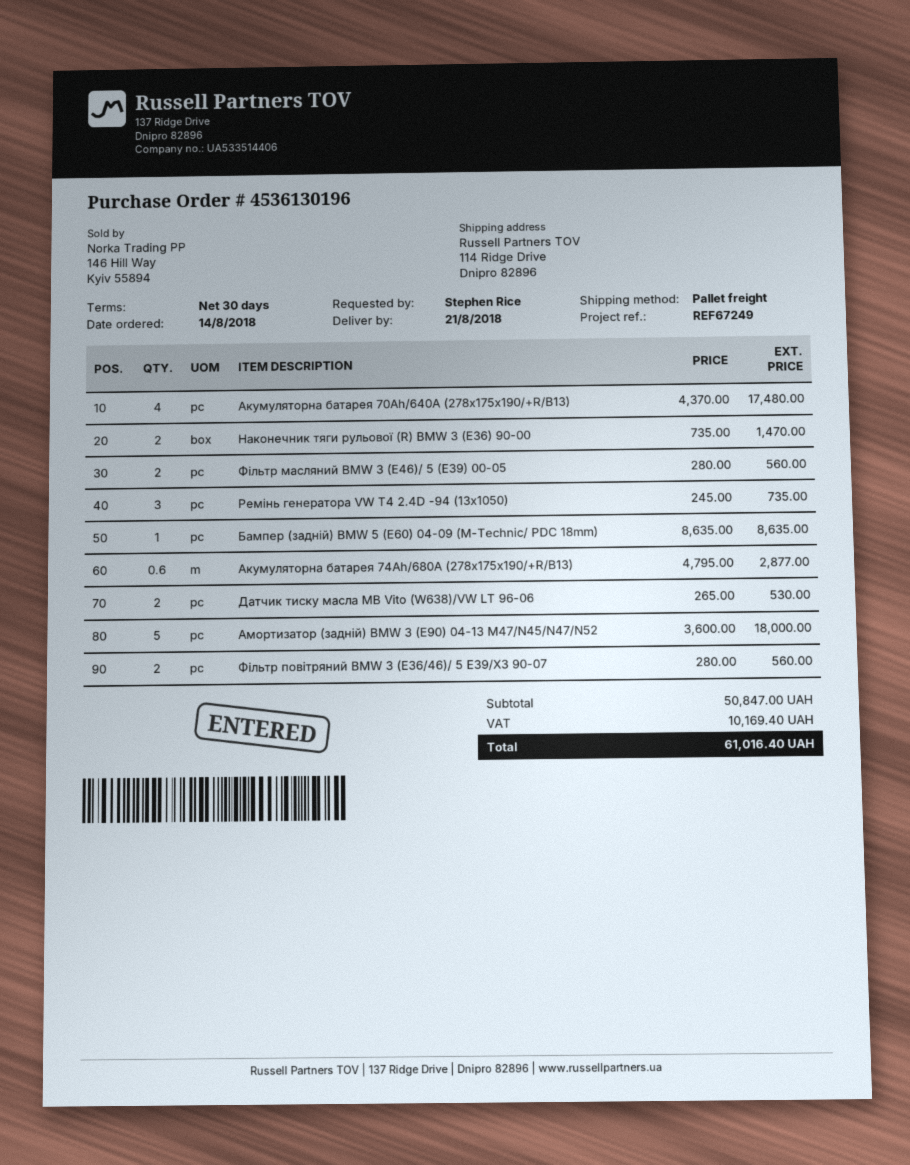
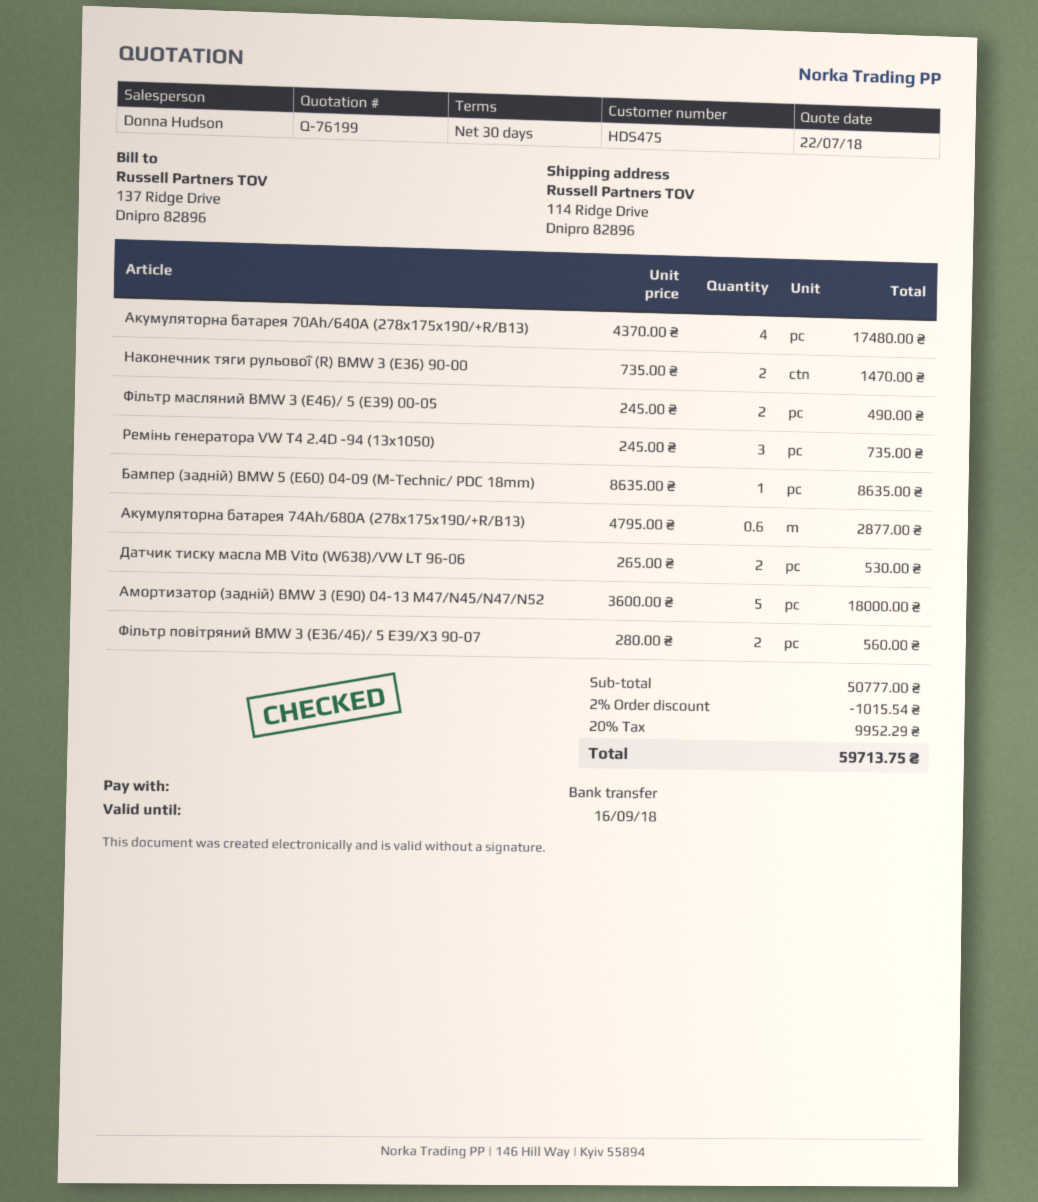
Фільтр масляний BMW 3 (E46)/ 5 (E39) 00-05: 2 x 280.00 = 560.00 -> 2 x 245.00 = 490.00
subtotal: 50847.00 -> 50777.00
discount: none -> 2% = 1015.54
tax: 10169.40 -> 9952.29
total: 61016.40 -> 59713.75

